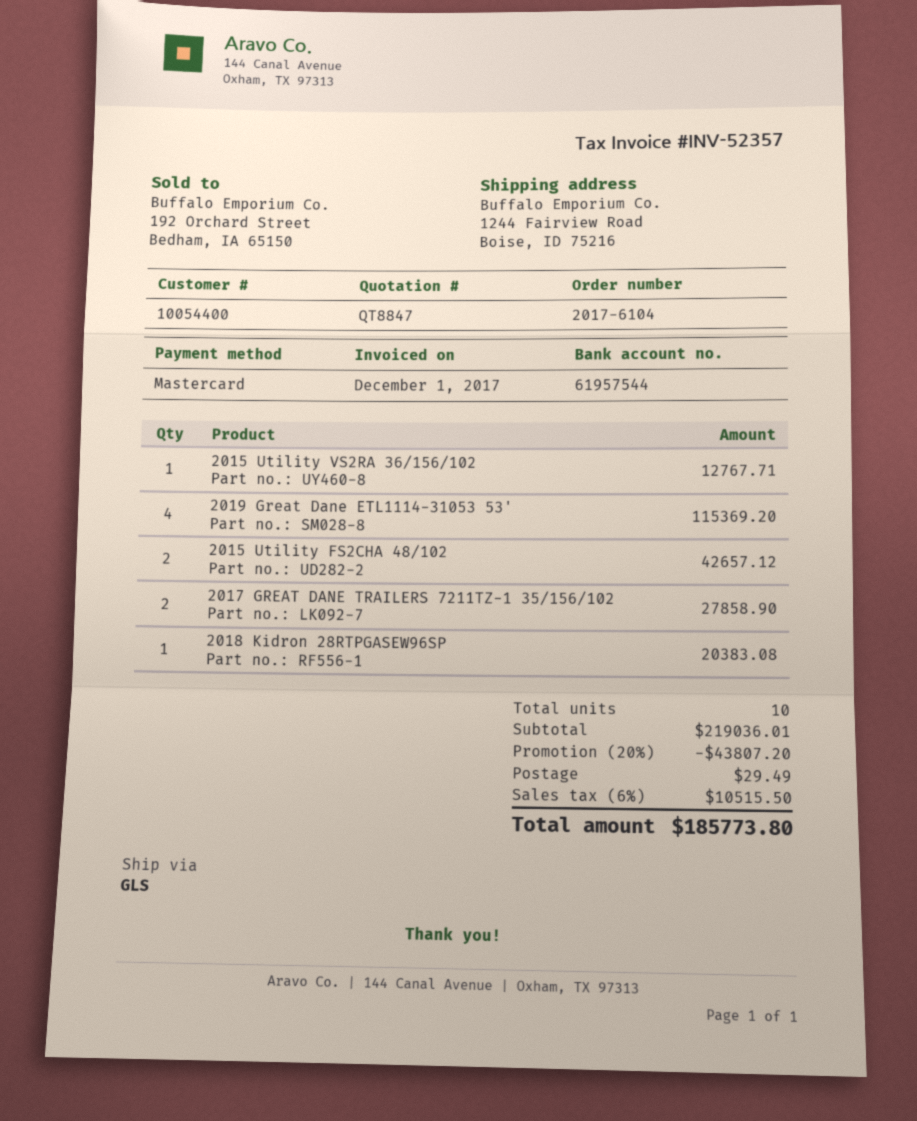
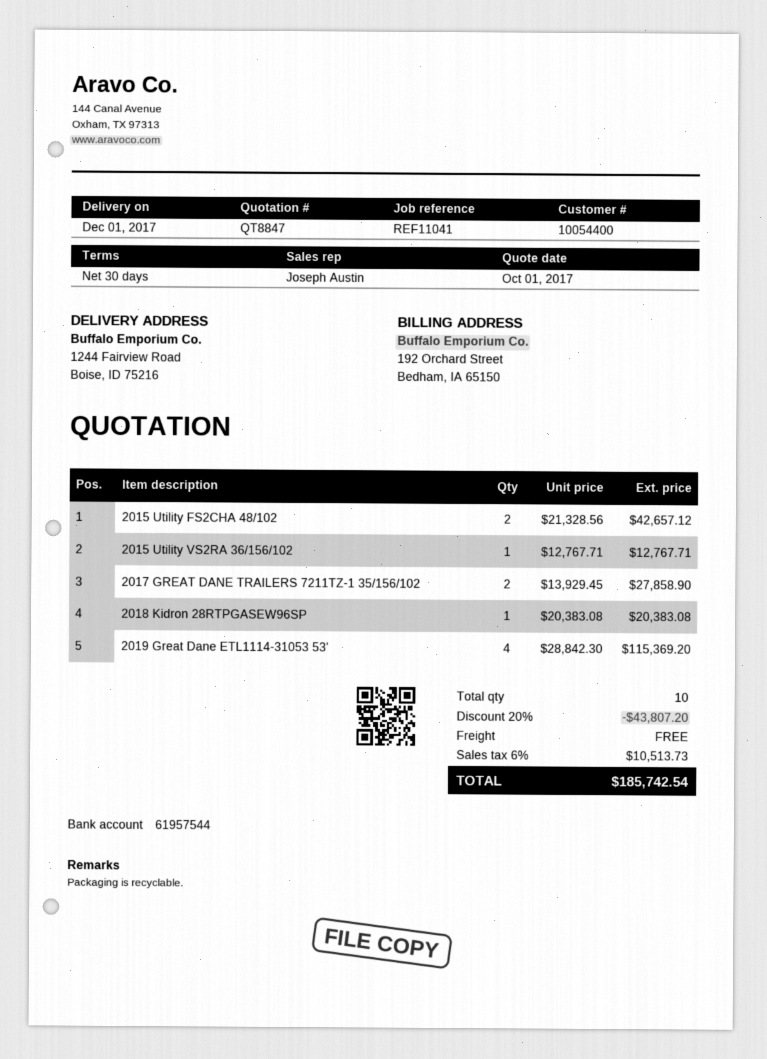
shipping: 29.49 -> 0.00
tax: 6% = 10515.50 -> 6% = 10513.73
total: 185773.80 -> 185742.54

